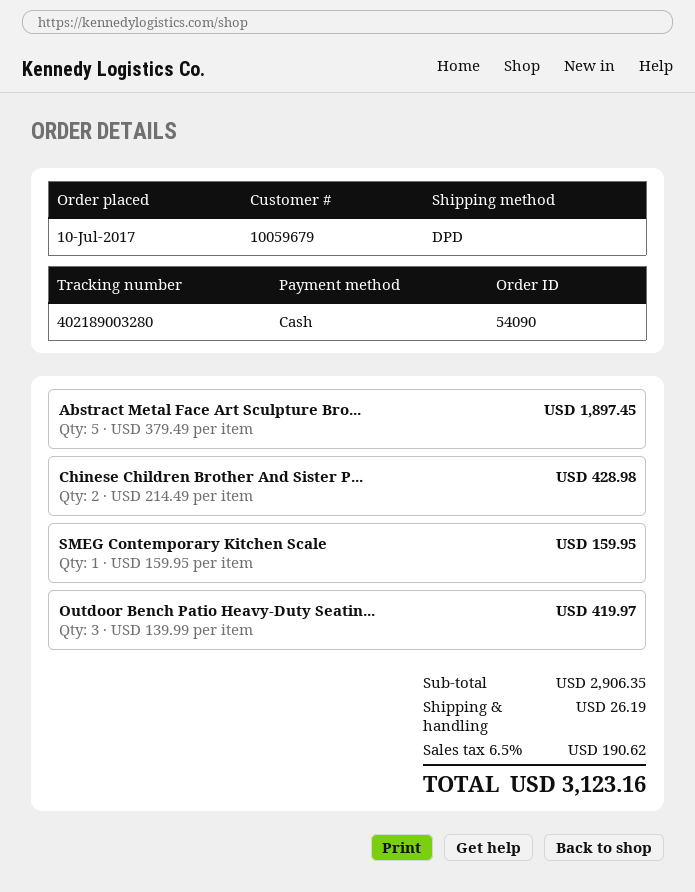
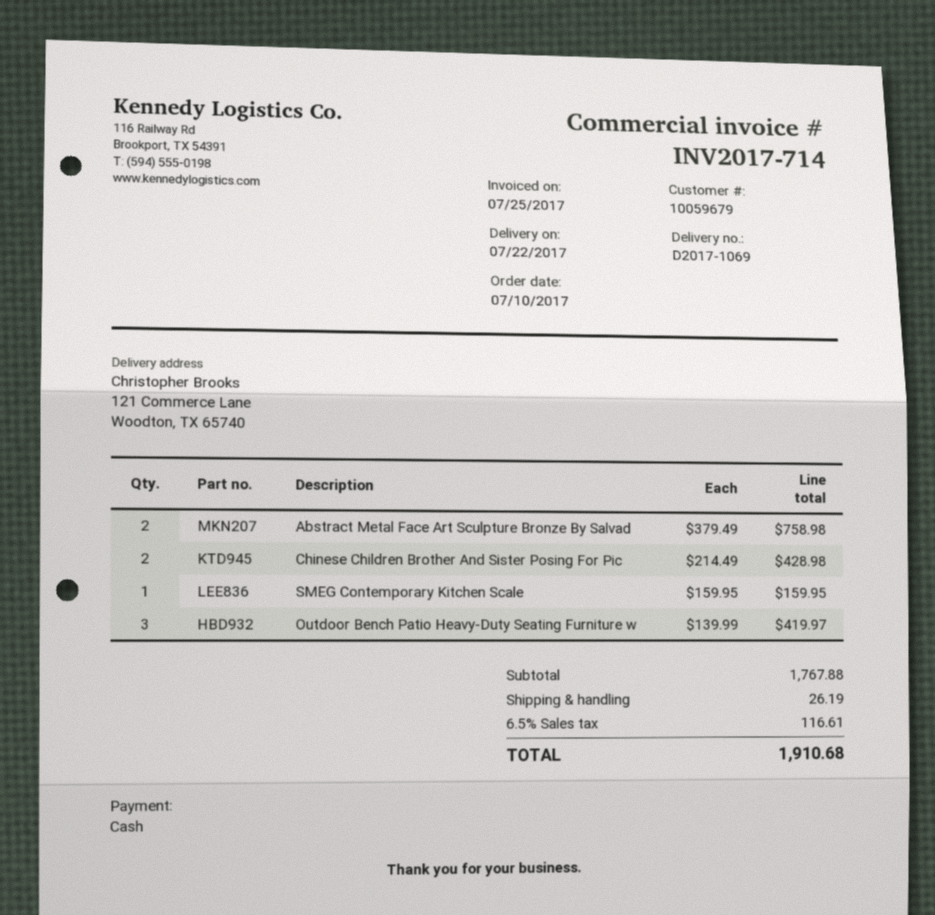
Abstract Metal Face Art Sculpture Bro...: 5 x 379.49 = 1897.45 -> 2 x 379.49 = 758.98
subtotal: 2906.35 -> 1767.88
tax: 6.5% = 190.62 -> 6.5% = 116.61
total: 3123.16 -> 1910.68

